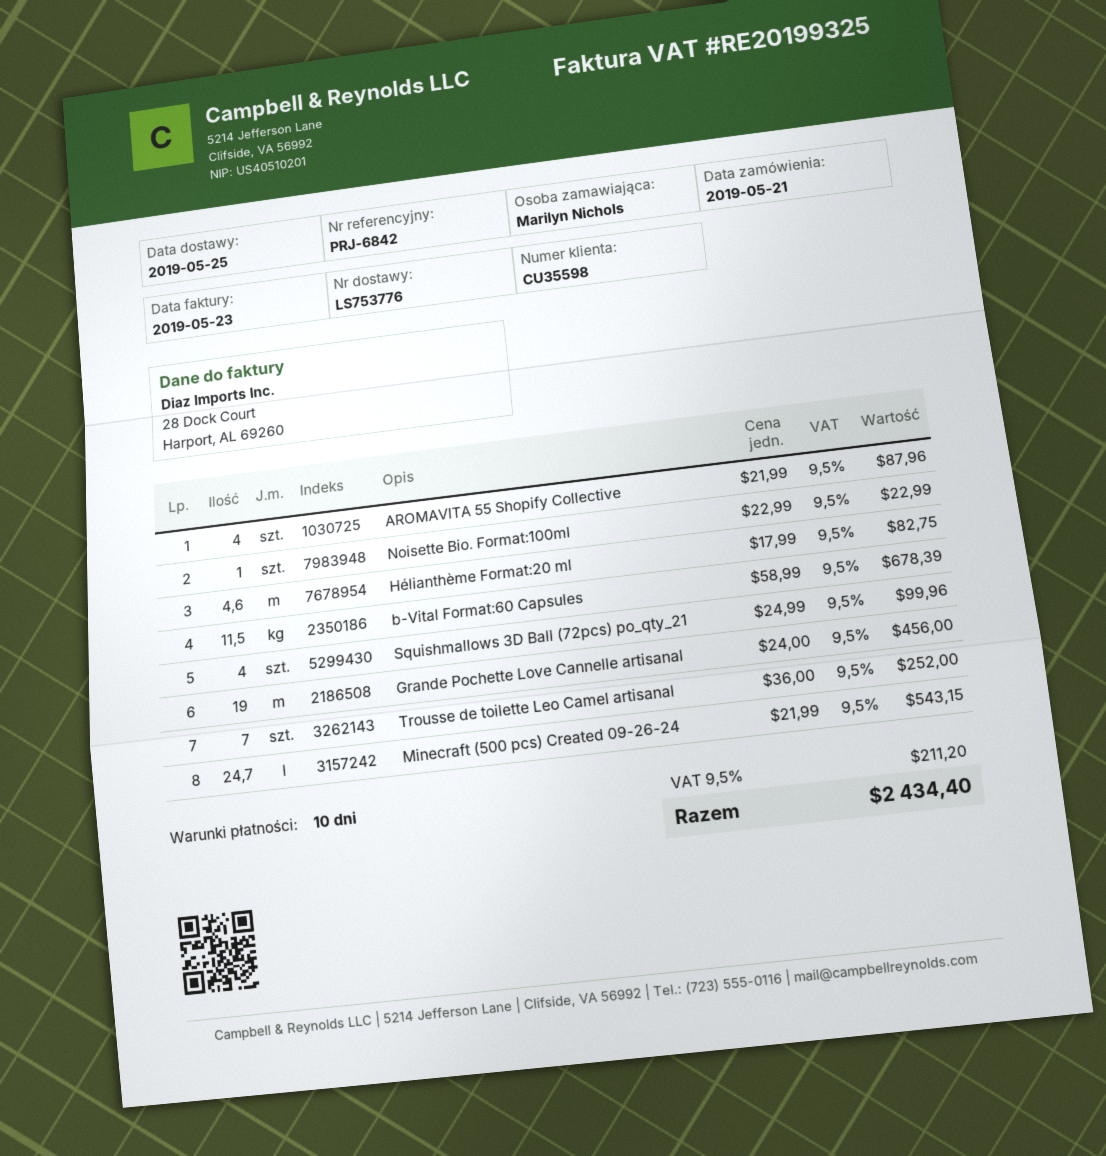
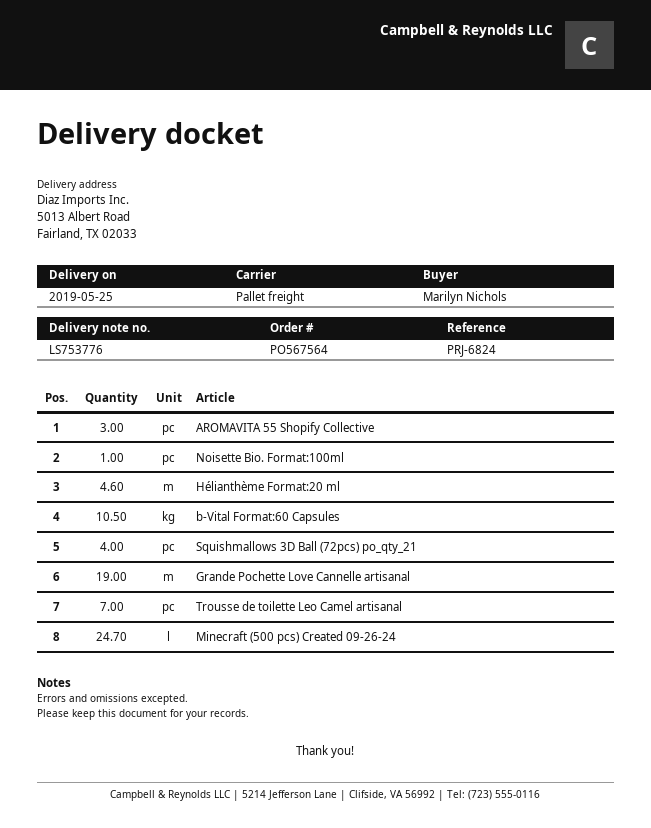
reference: PRJ-6842 -> PRJ-6824
AROMAVITA 55 Shopify Collective: 4 -> 3
b-Vital Format:60 Capsules: 11.5 -> 10.5

